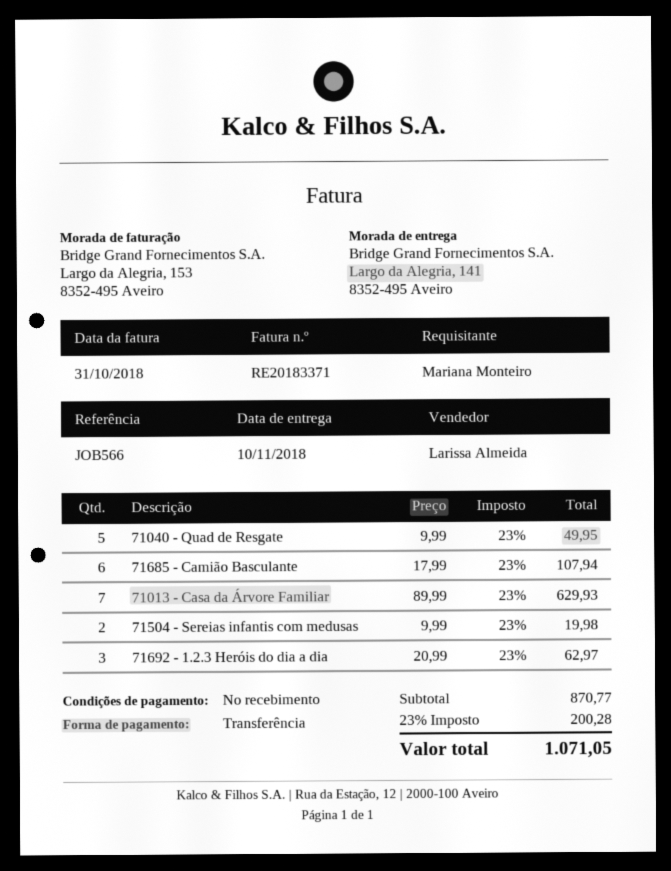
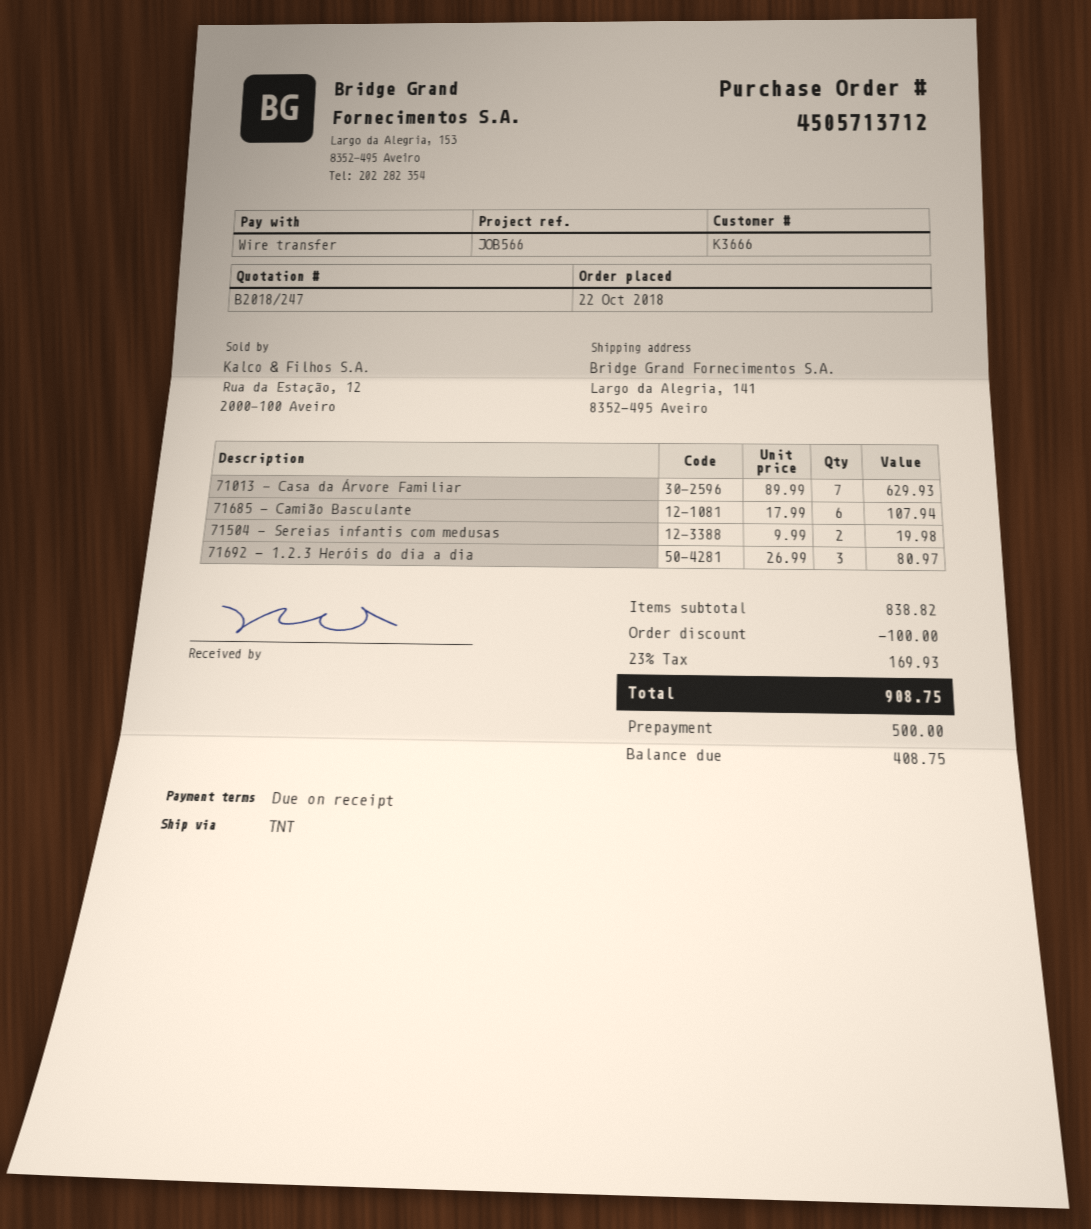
71040 - Quad de Resgate: 5 x 9.99 = 49.95 -> none
71692 - 1.2.3 Heróis do dia a dia: 3 x 20.99 = 62.97 -> 3 x 26.99 = 80.97
subtotal: 870.77 -> 838.82
discount: none -> 100.00
tax: 23% = 200.28 -> 23% = 169.93
total: 1071.05 -> 908.75

